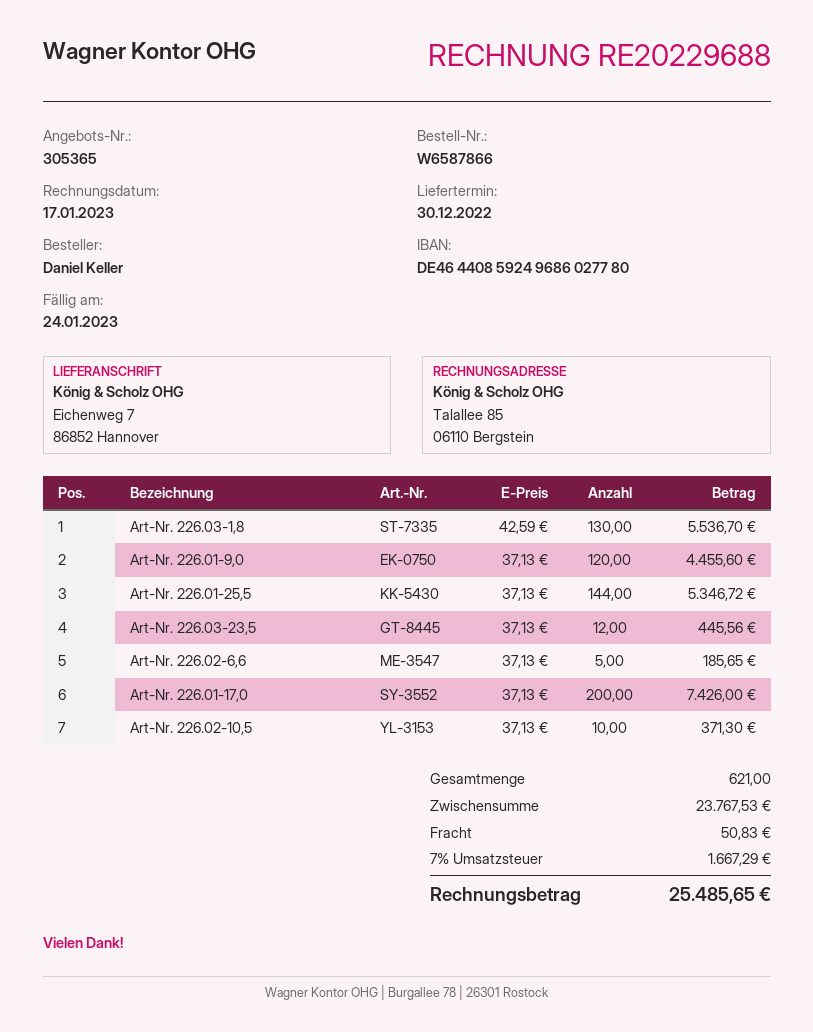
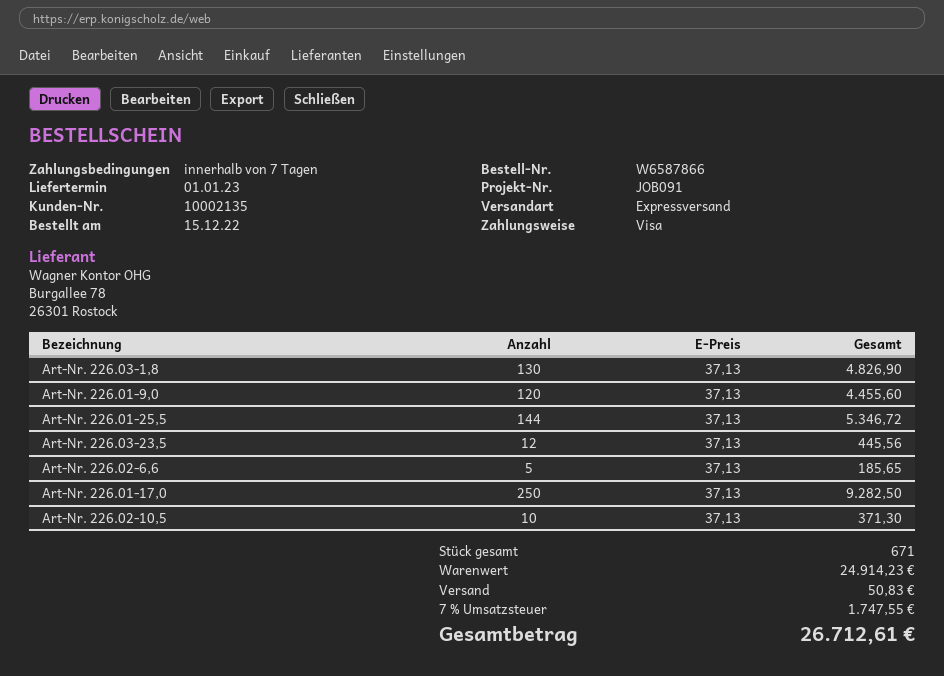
delivery date: 2022-12-30 -> 2023-01-01
Art-Nr. 226.03-1,8: 130 x 42.59 = 5536.70 -> 130 x 37.13 = 4826.90
Art-Nr. 226.01-17,0: 200 x 37.13 = 7426.00 -> 250 x 37.13 = 9282.50
total quantity: 621 -> 671
subtotal: 23767.53 -> 24914.23
tax: 7% = 1667.29 -> 7% = 1747.55
total: 25485.65 -> 26712.61

